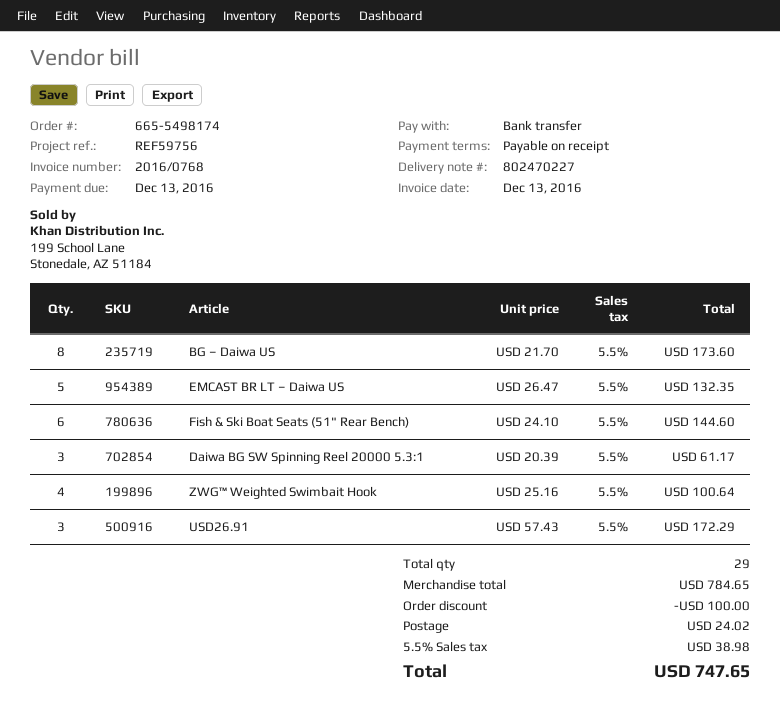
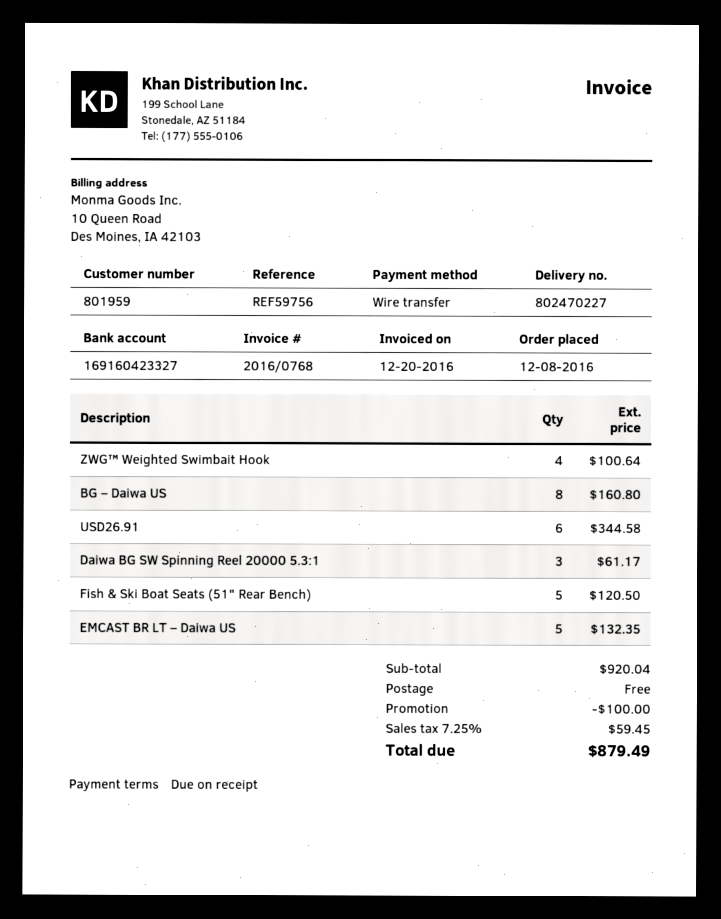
invoice date: 2016-12-13 -> 2016-12-20
BG – Daiwa US: 8 for 173.60 -> 8 for 160.80
Fish & Ski Boat Seats (51" Rear Bench): 6 for 144.60 -> 5 for 120.50
USD26.91: 3 for 172.29 -> 6 for 344.58
subtotal: 784.65 -> 920.04
shipping: 24.02 -> 0.00
tax: 5.5% = 38.98 -> 7.25% = 59.45
total: 747.65 -> 879.49

